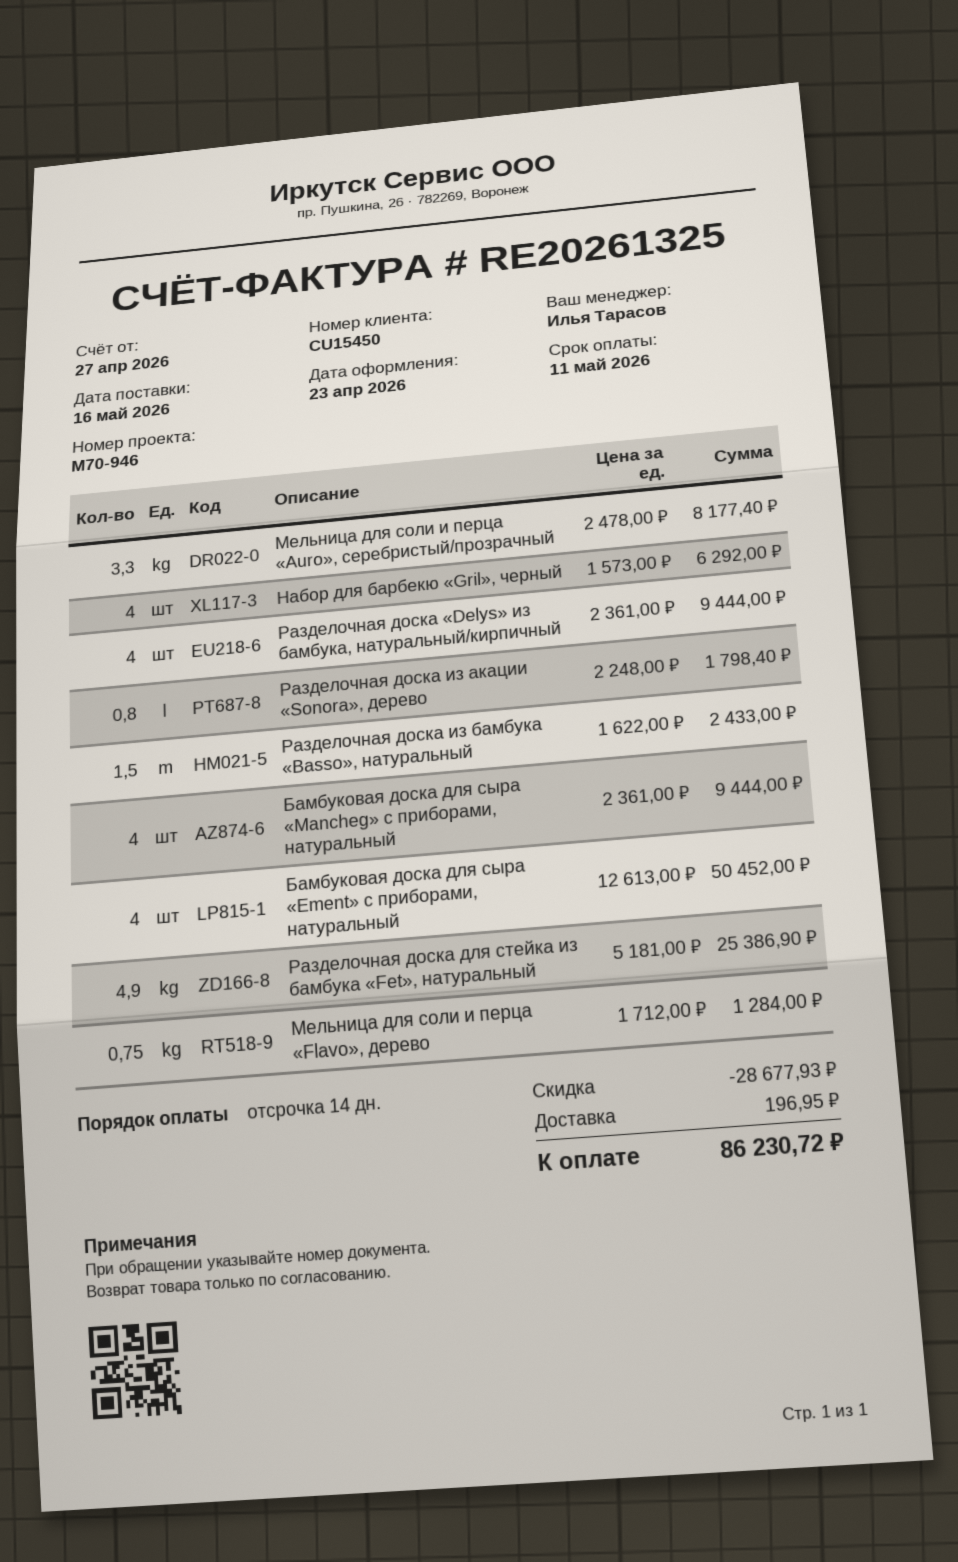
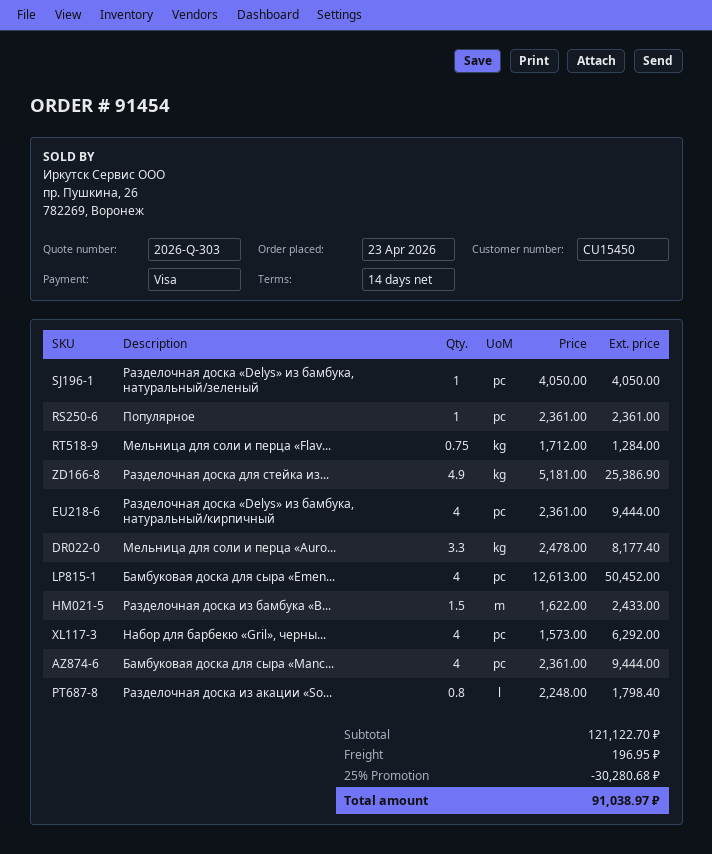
Разделочная доска «Delys» из бамбука, натуральный/зеленый: none -> 1 x 4050.00 = 4050.00
Популярное: none -> 1 x 2361.00 = 2361.00
discount: 28677.93 -> 30280.68
total: 86230.72 -> 91038.97

